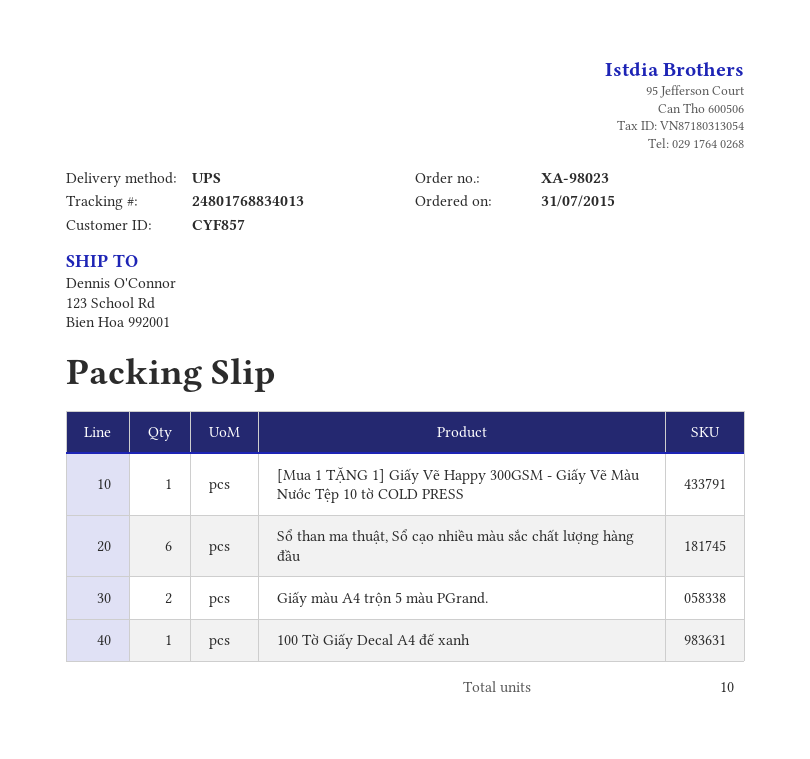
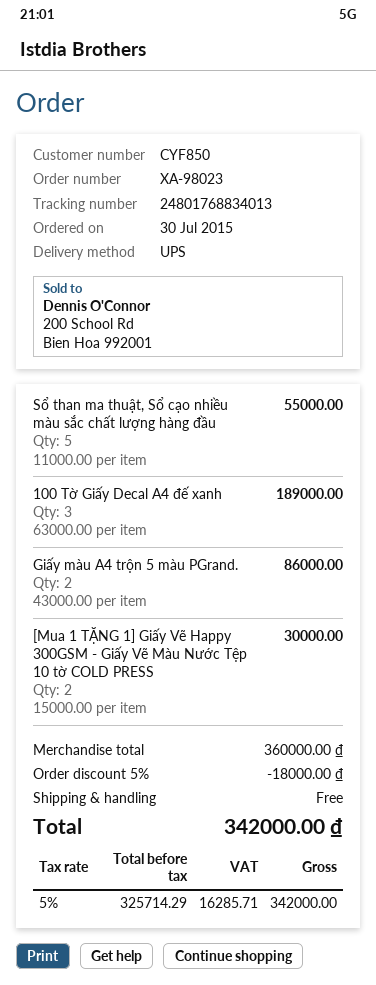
order date: 2015-07-31 -> 2015-07-30
customer number: CYF857 -> CYF850
[Mua 1 TẶNG 1] Giấy Vẽ Happy 300GSM - Giấy Vẽ Màu Nước Tệp 10 tờ COLD PRESS: 1 -> 2
Sổ than ma thuật, Sổ cạo nhiều màu sắc chất lượng hàng đầu: 6 -> 5
100 Tờ Giấy Decal A4 đế xanh: 1 -> 3

